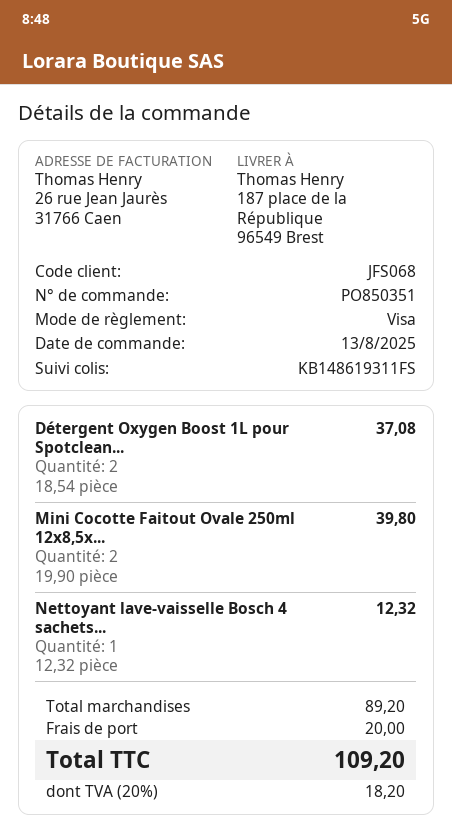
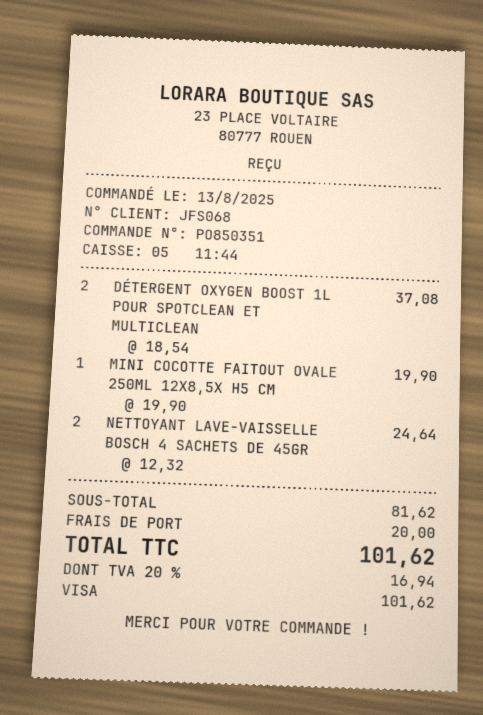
Mini Cocotte Faitout Ovale 250ml 12x8,5x...: 2 x 19.90 = 39.80 -> 1 x 19.90 = 19.90
Nettoyant lave-vaisselle Bosch 4 sachets...: 1 x 12.32 = 12.32 -> 2 x 12.32 = 24.64
subtotal: 89.20 -> 81.62
tax: 20% = 18.20 -> 20% = 16.94
total: 109.20 -> 101.62

